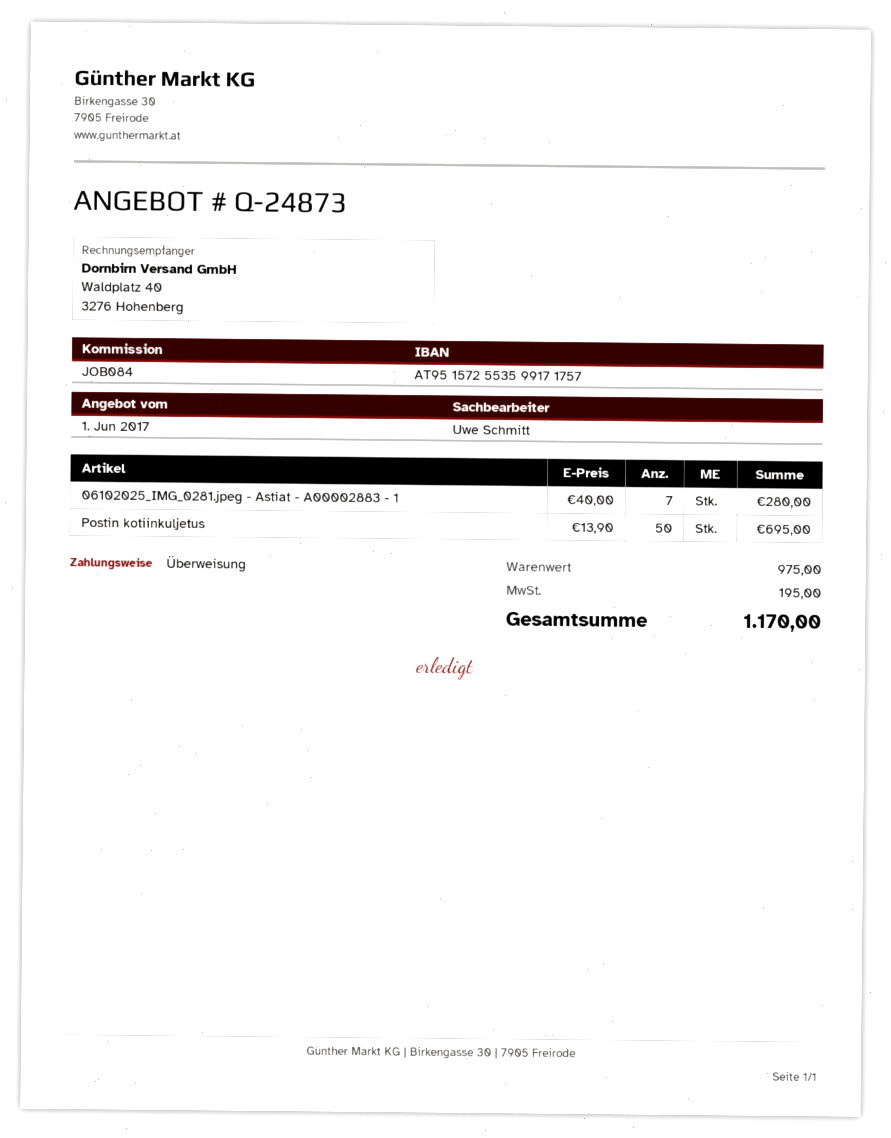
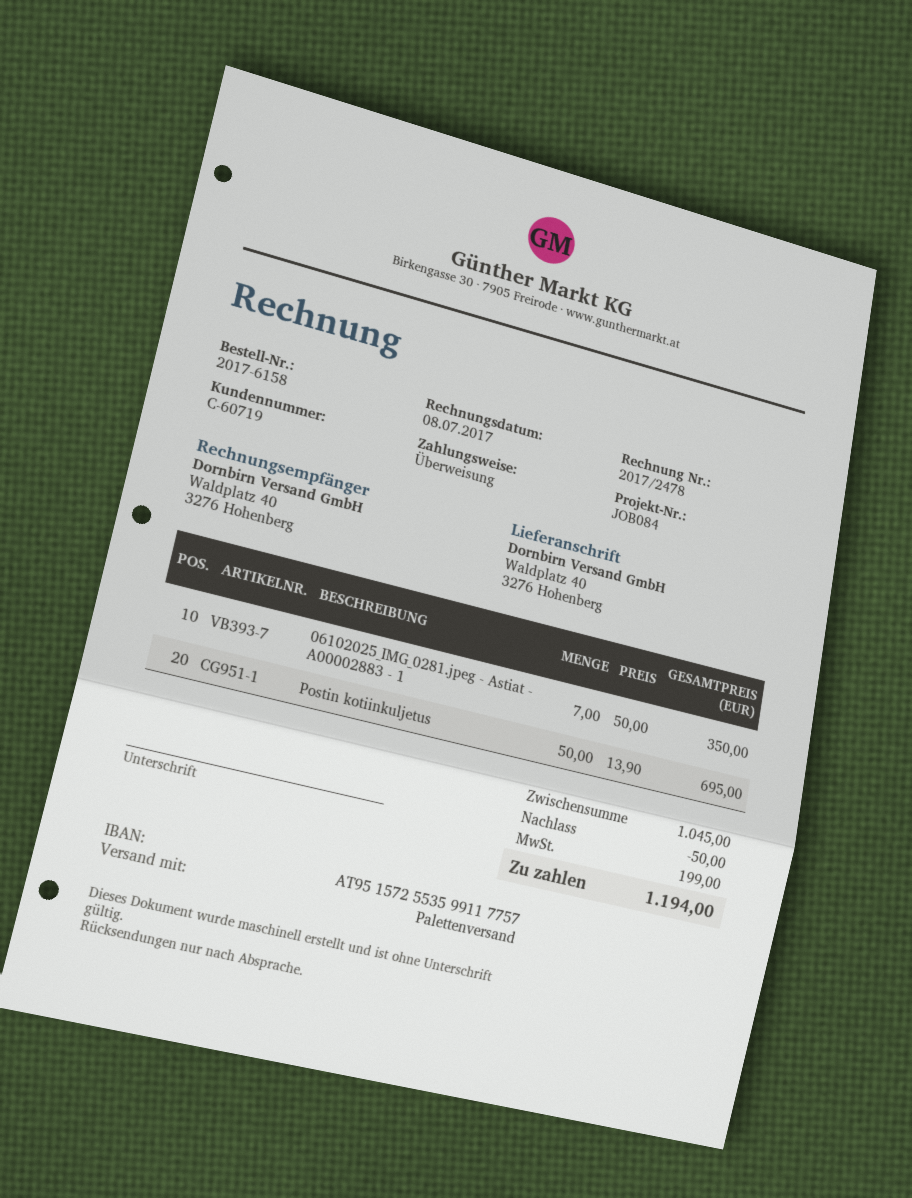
bank account: AT951572553599171757 -> AT951572553599117757
06102025_IMG_0281.jpeg - Astiat - A00002883 - 1: 7 x 40.00 = 280.00 -> 7 x 50.00 = 350.00
subtotal: 975.00 -> 1045.00
discount: none -> 50.00
tax: 195.00 -> 199.00
total: 1170.00 -> 1194.00

